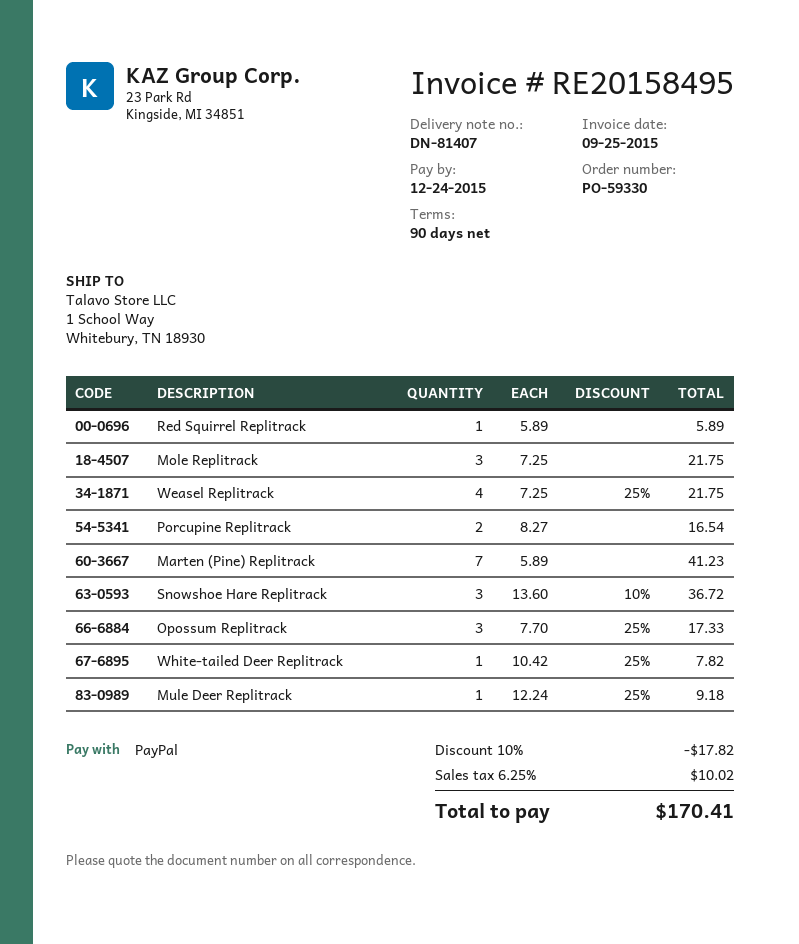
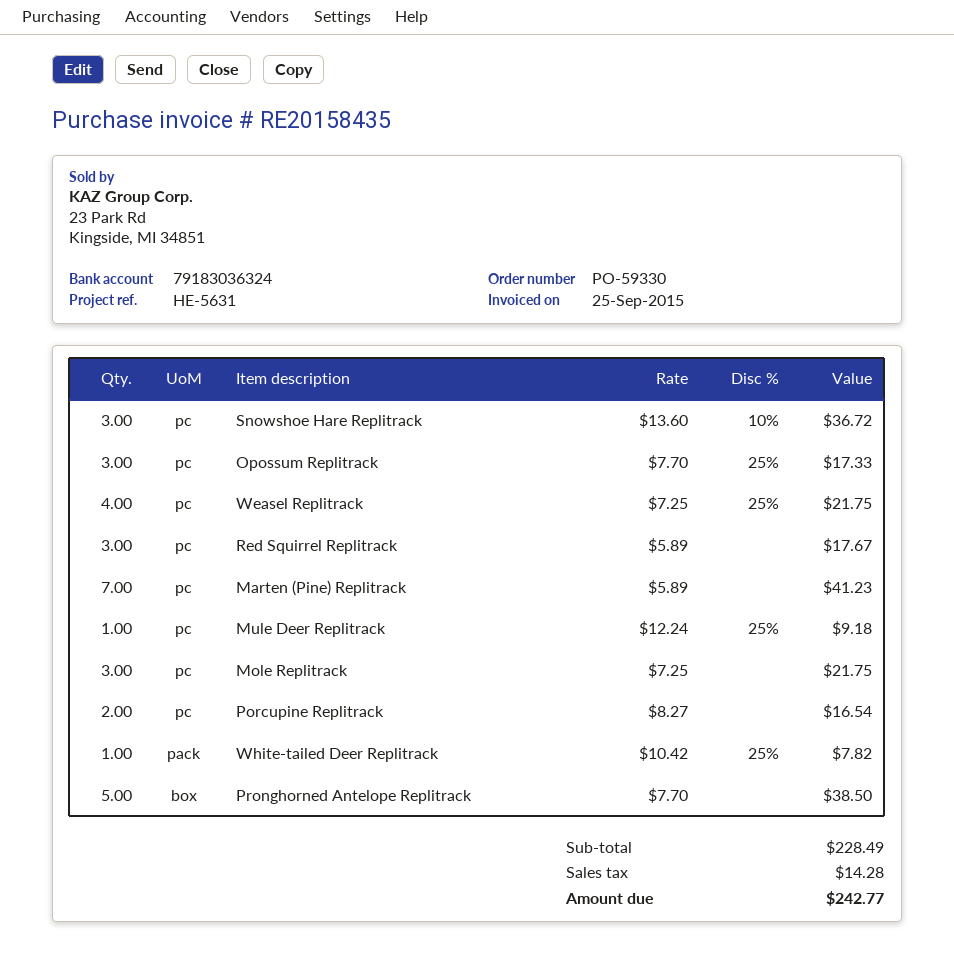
invoice number: RE20158495 -> RE20158435
Red Squirrel Replitrack: 1 x 5.89 = 5.89 -> 3 x 5.89 = 17.67
Pronghorned Antelope Replitrack: none -> 5 x 7.70 = 38.50
discount: 10% = 17.82 -> none
tax: 10.02 -> 14.28
total: 170.41 -> 242.77

